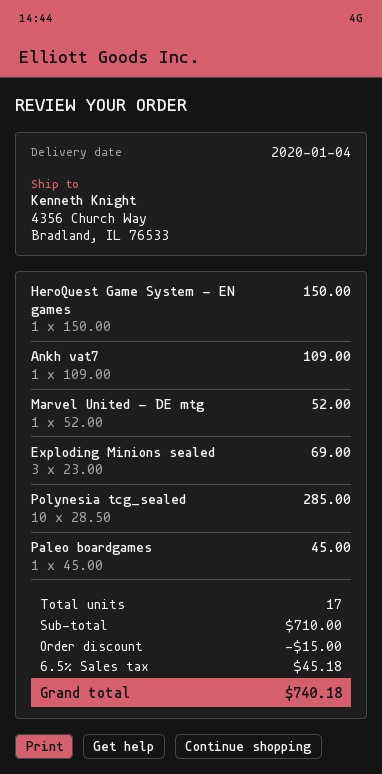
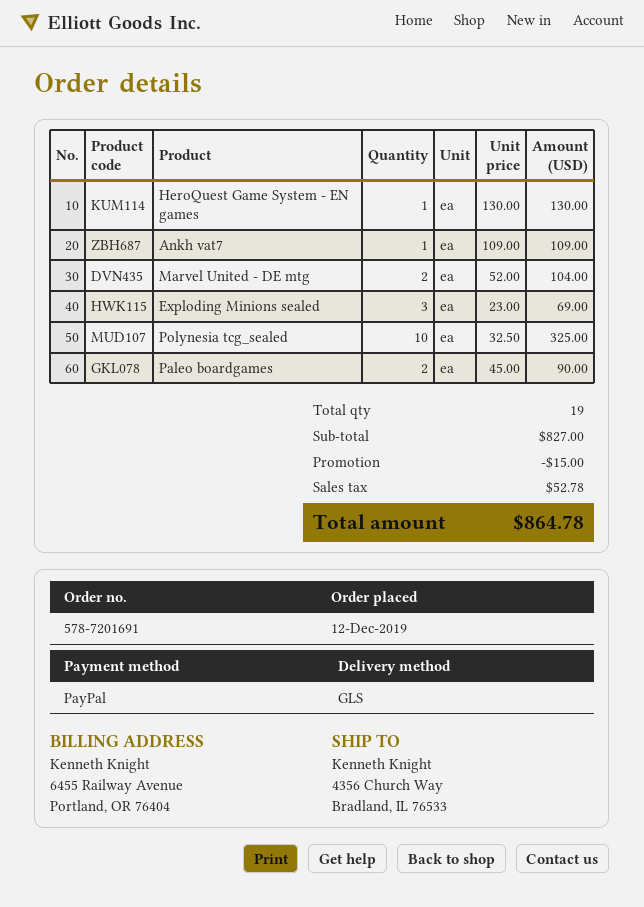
HeroQuest Game System - EN games: 1 x 150.00 = 150.00 -> 1 x 130.00 = 130.00
Marvel United - DE mtg: 1 x 52.00 = 52.00 -> 2 x 52.00 = 104.00
Polynesia tcg_sealed: 10 x 28.50 = 285.00 -> 10 x 32.50 = 325.00
Paleo boardgames: 1 x 45.00 = 45.00 -> 2 x 45.00 = 90.00
total quantity: 17 -> 19
subtotal: 710.00 -> 827.00
tax: 45.18 -> 52.78
total: 740.18 -> 864.78

